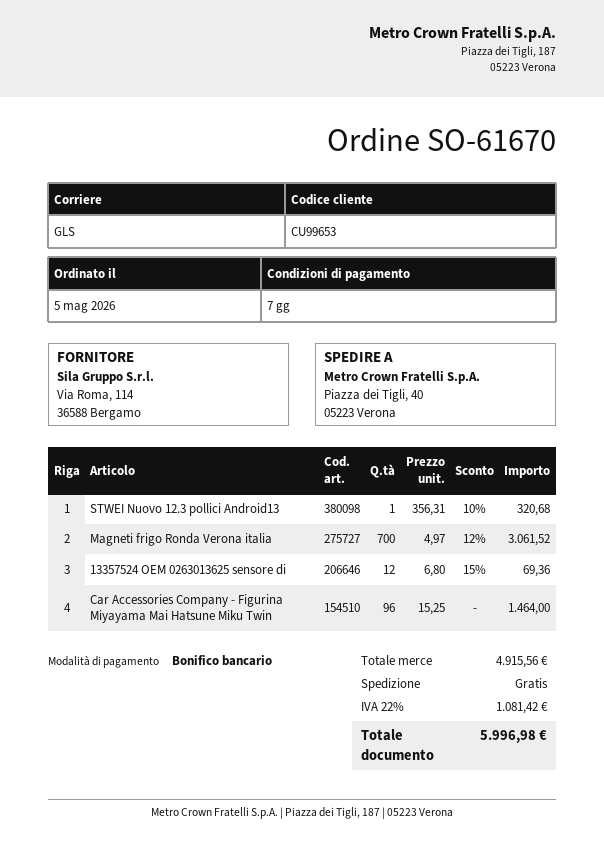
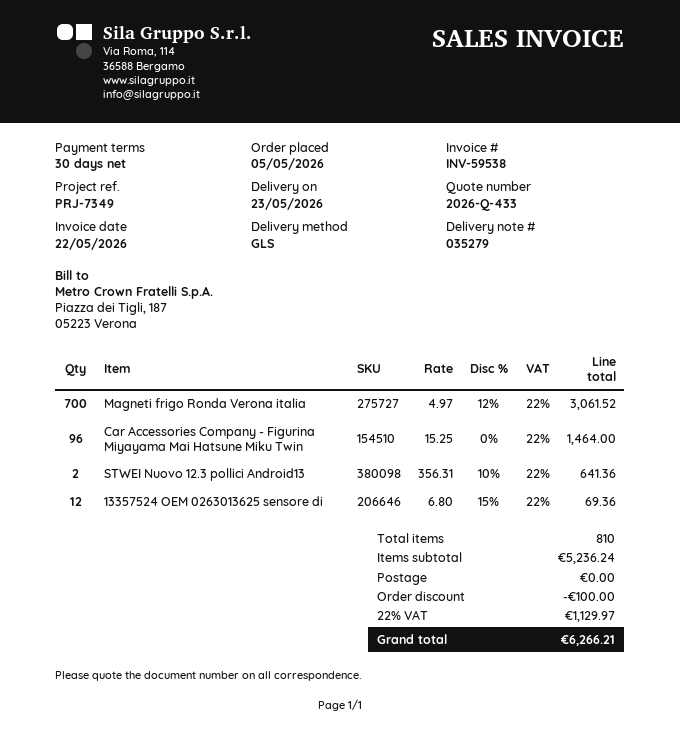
payment terms: 7 days -> 30 days
STWEI Nuovo 12.3 pollici Android13: 1 x 356.31 - 10% = 320.68 -> 2 x 356.31 - 10% = 641.36
subtotal: 4915.56 -> 5236.24
discount: none -> 100.00
tax: 22% = 1081.42 -> 22% = 1129.97
total: 5996.98 -> 6266.21

